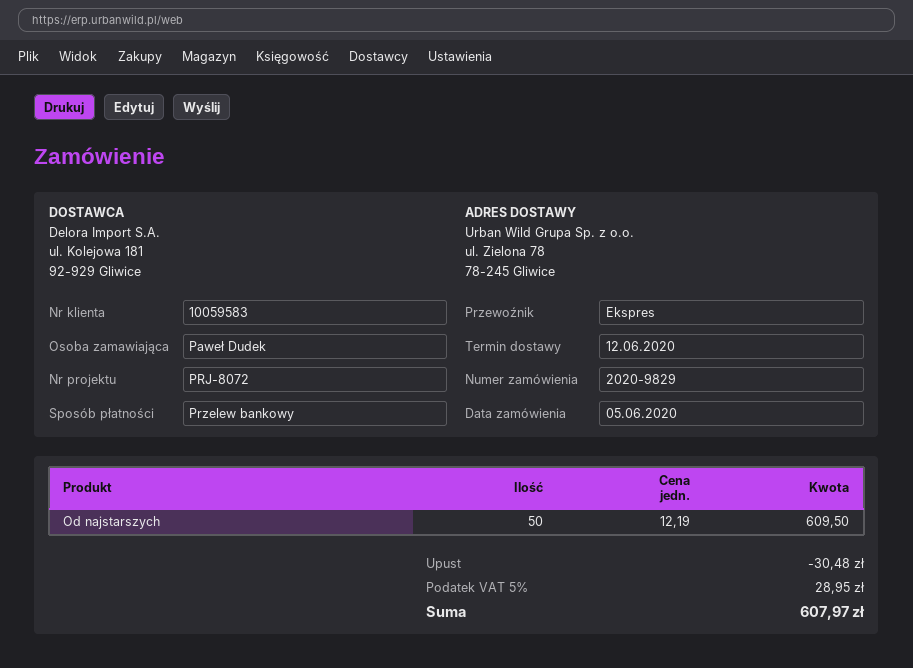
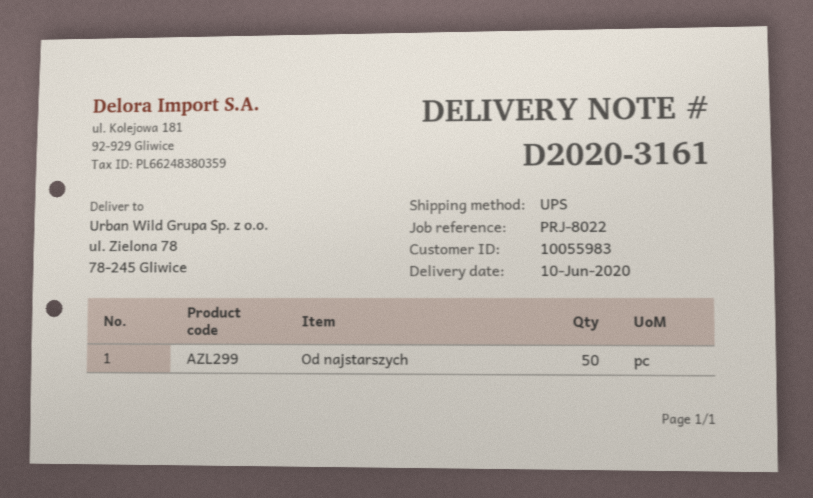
delivery date: 2020-06-12 -> 2020-06-10
customer number: 10059583 -> 10055983
reference: PRJ-8072 -> PRJ-8022
shipping method: express -> UPS

